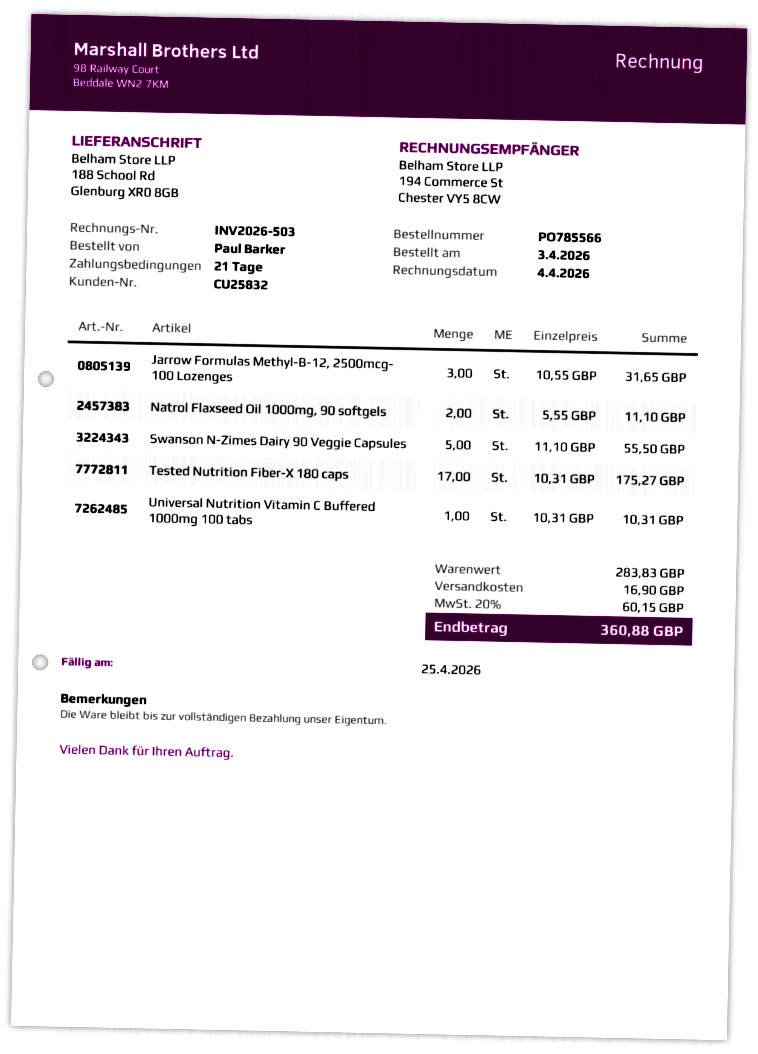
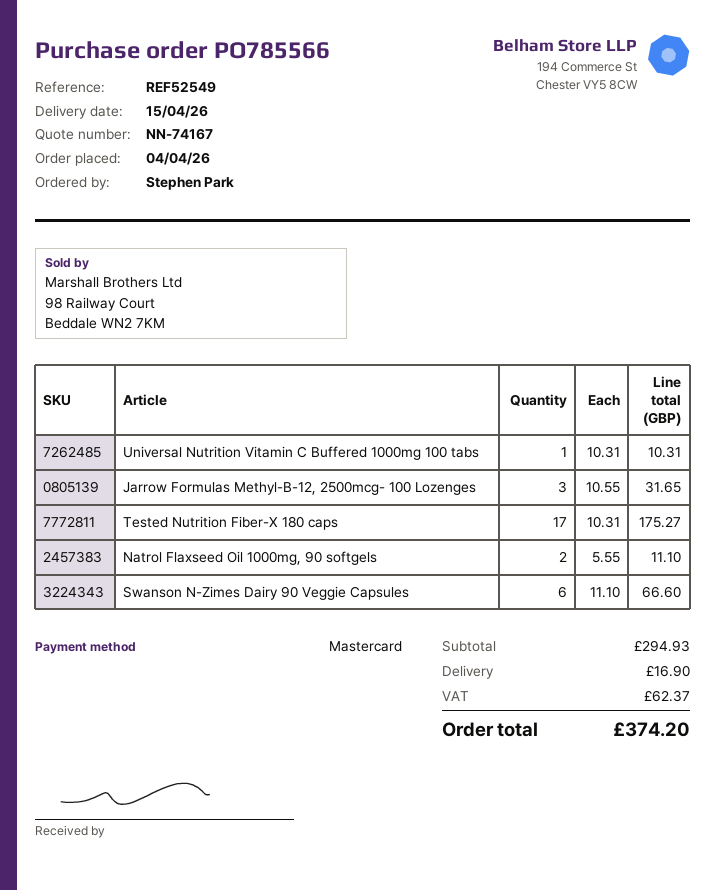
order date: 2026-04-03 -> 2026-04-04
ordered by: Paul Barker -> Stephen Park
Swanson N-Zimes Dairy 90 Veggie Capsules: 5 x 11.10 = 55.50 -> 6 x 11.10 = 66.60
subtotal: 283.83 -> 294.93
tax: 60.15 -> 62.37
total: 360.88 -> 374.20

